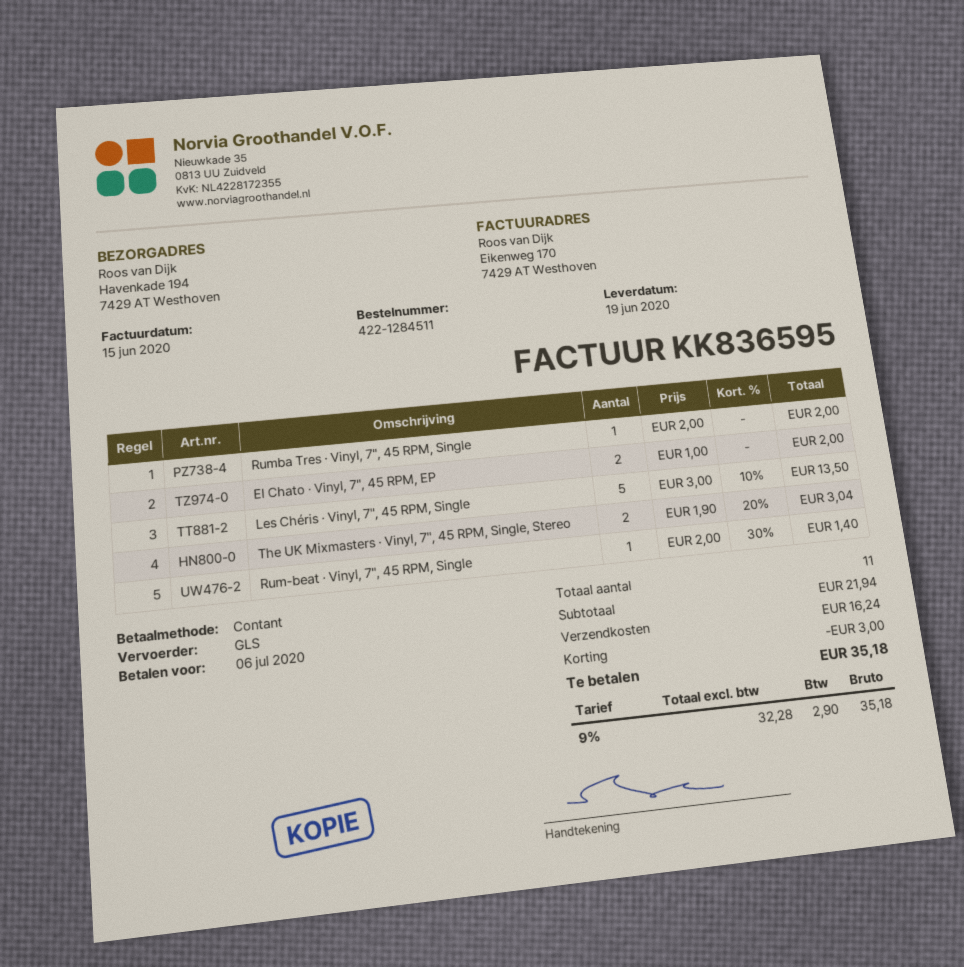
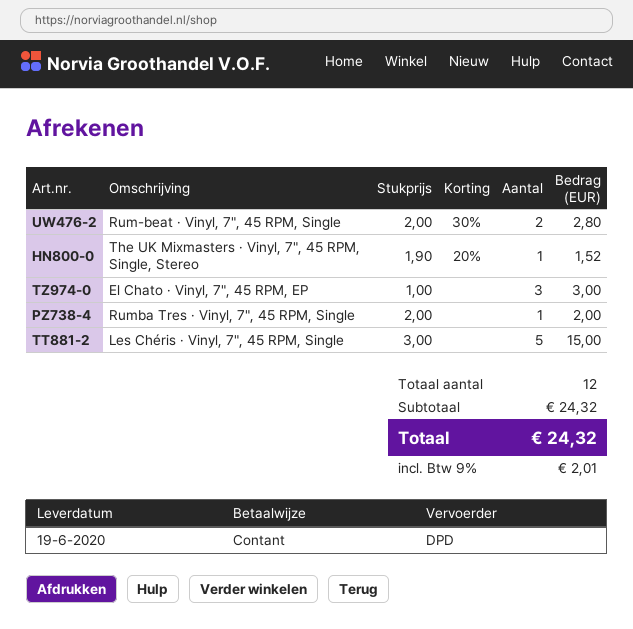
shipping method: GLS -> DPD
El Chato · Vinyl, 7", 45 RPM, EP: 2 x 1.00 = 2.00 -> 3 x 1.00 = 3.00
Les Chéris · Vinyl, 7", 45 RPM, Single: 5 x 3.00 - 10% = 13.50 -> 5 x 3.00 = 15.00
The UK Mixmasters · Vinyl, 7", 45 RPM, Single, Stereo: 2 x 1.90 - 20% = 3.04 -> 1 x 1.90 - 20% = 1.52
Rum-beat · Vinyl, 7", 45 RPM, Single: 1 x 2.00 - 30% = 1.40 -> 2 x 2.00 - 30% = 2.80
total quantity: 11 -> 12
subtotal: 21.94 -> 24.32
discount: 3.00 -> none
shipping: 16.24 -> none
tax: 9% = 2.90 -> 9% = 2.01
total: 35.18 -> 24.32

